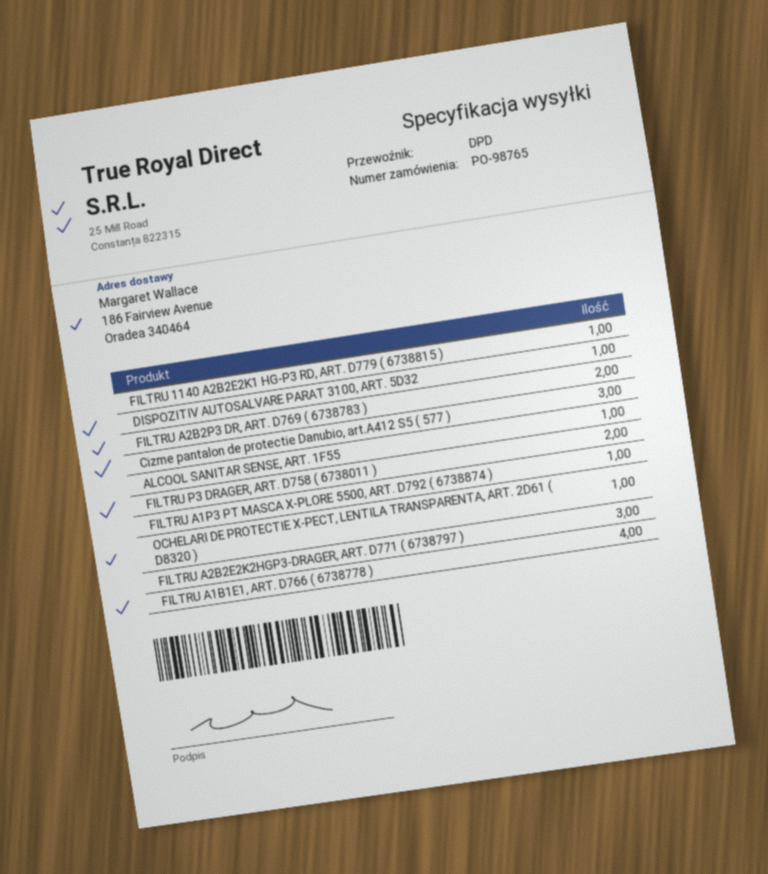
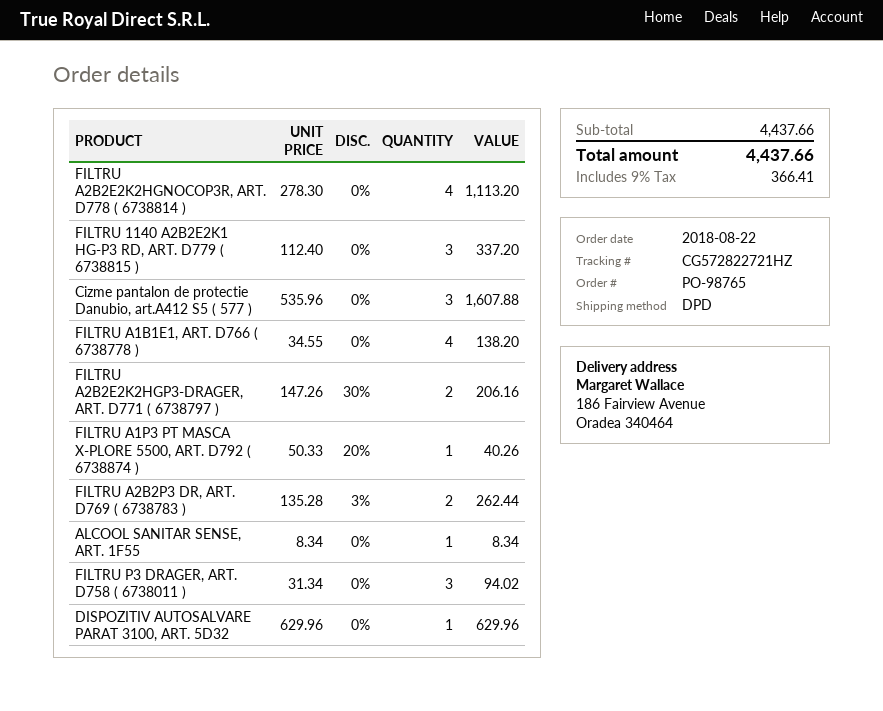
FILTRU 1140 A2B2E2K1 HG-P3 RD, ART. D779 ( 6738815 ): 1 -> 3
FILTRU P3 DRAGER, ART. D758 ( 6738011 ): 2 -> 3
OCHELARI DE PROTECTIE X-PECT, LENTILA TRANSPARENTA, ART. 2D61 ( D8320 ): 1 -> none
FILTRU A2B2E2K2HGP3-DRAGER, ART. D771 ( 6738797 ): 3 -> 2
FILTRU A2B2E2K2HGNOCOP3R, ART. D778 ( 6738814 ): none -> 4

